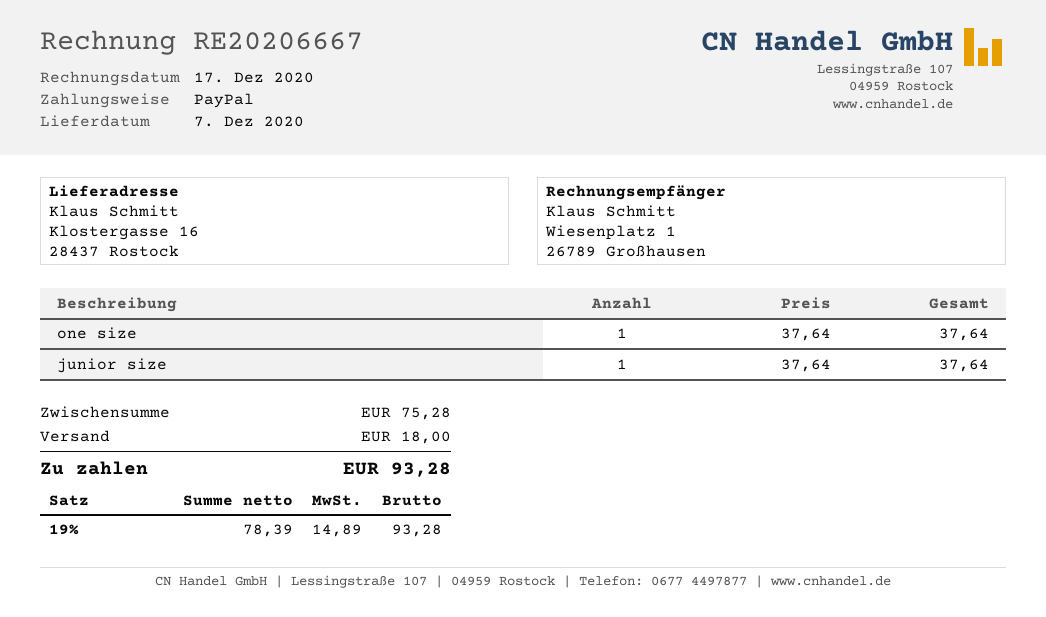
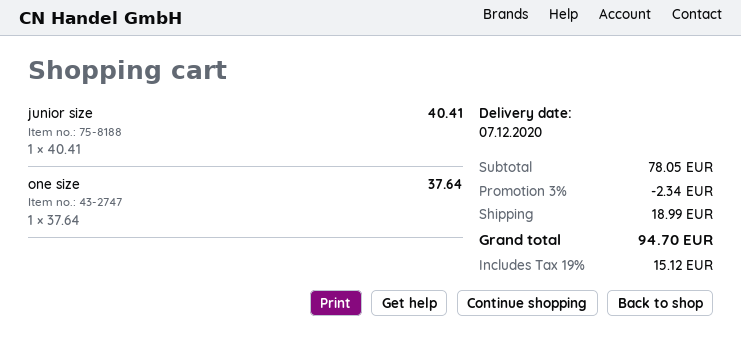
junior size: 1 x 37.64 = 37.64 -> 1 x 40.41 = 40.41
subtotal: 75.28 -> 78.05
discount: none -> 3% = 2.34
shipping: 18.00 -> 18.99
tax: 19% = 14.89 -> 19% = 15.12
total: 93.28 -> 94.70

